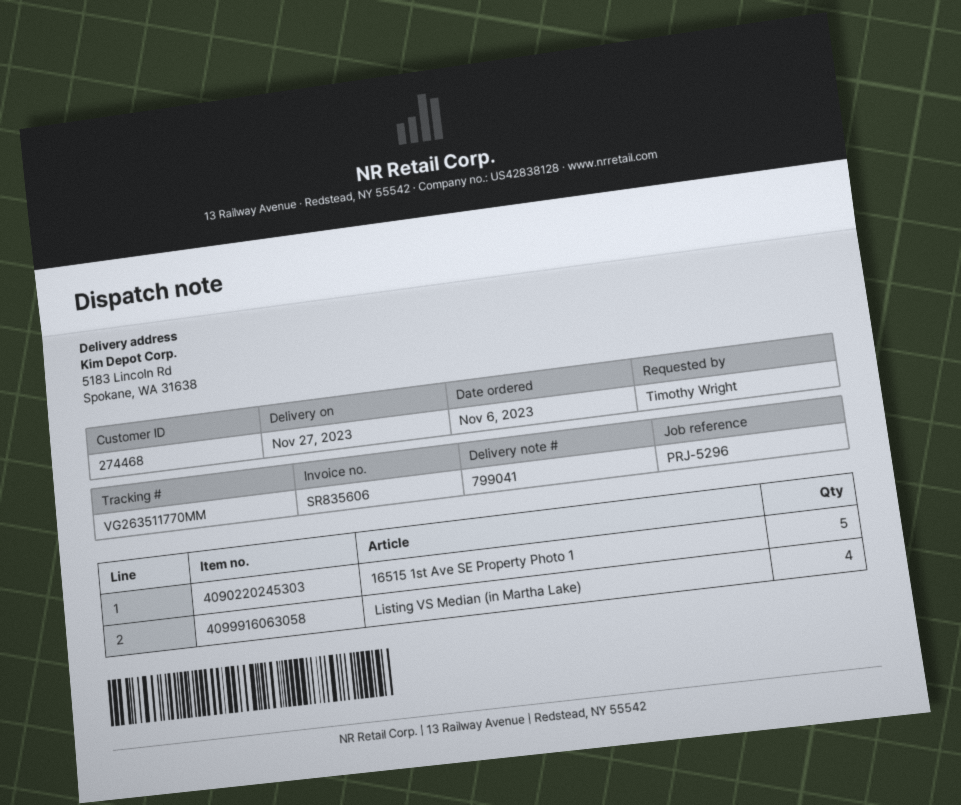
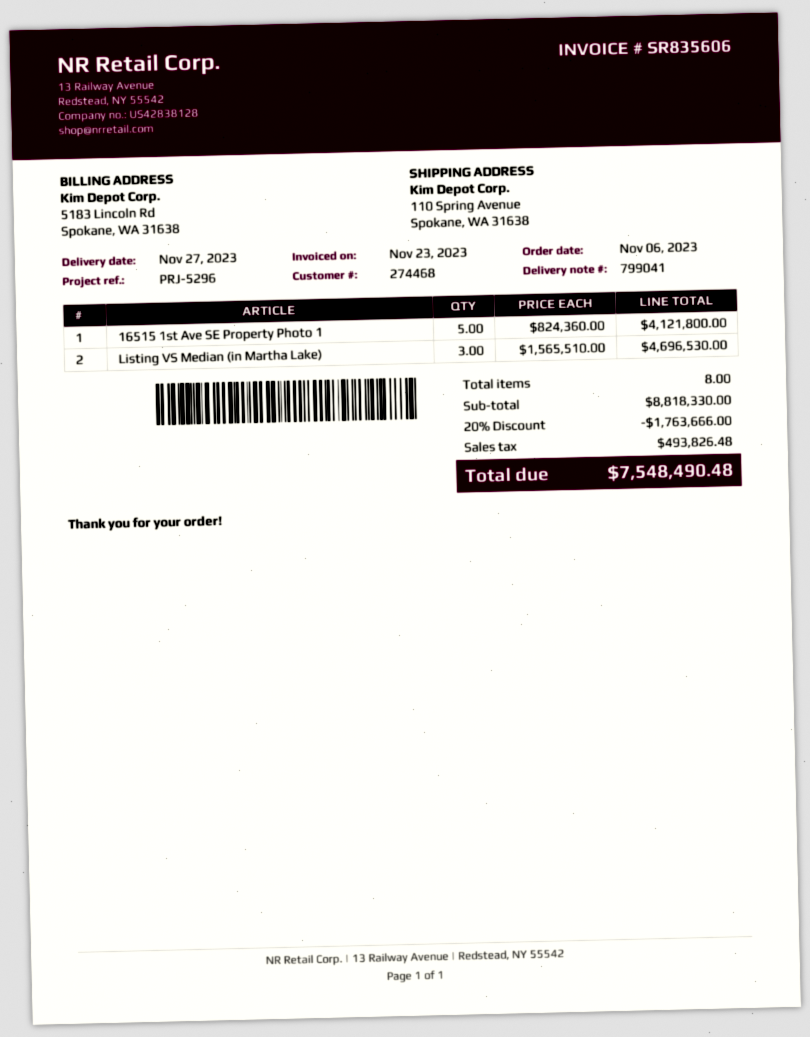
ship to: 5183 Lincoln Rd, Spokane, WA 31638 -> 110 Spring Avenue, Spokane, WA 31638
Listing VS Median (in Martha Lake): 4 -> 3

